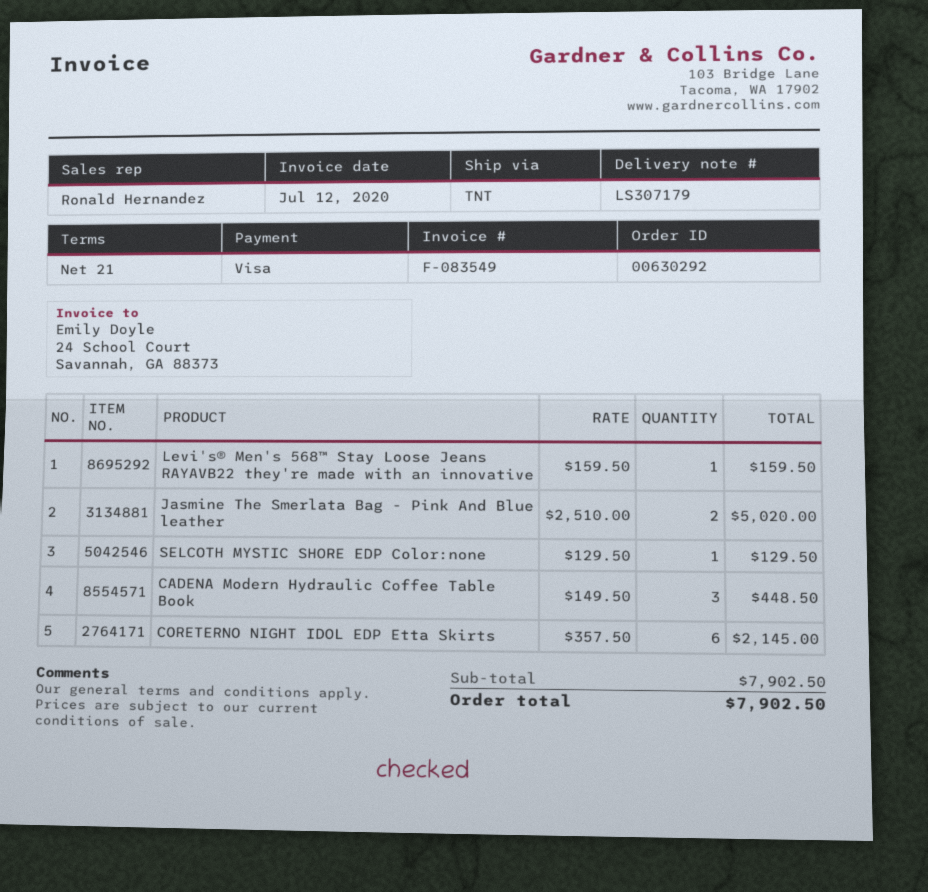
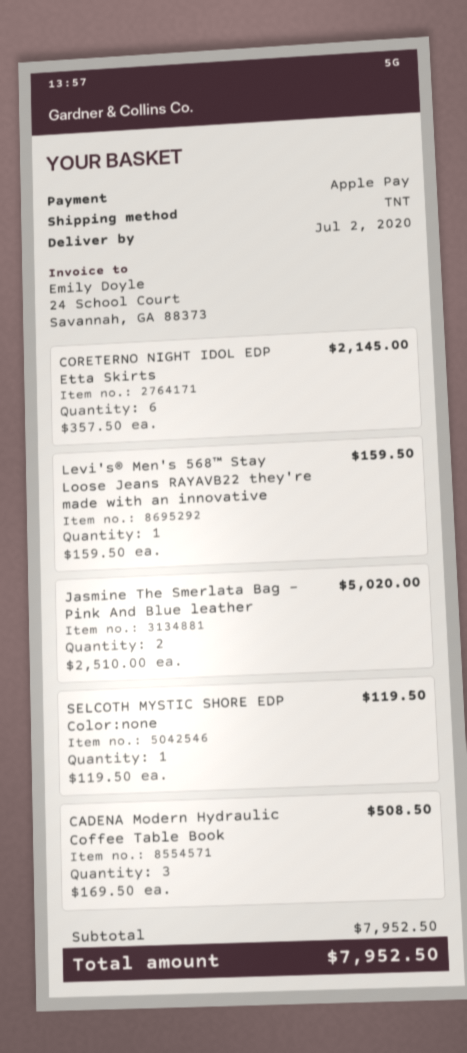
payment method: Visa -> Apple Pay
SELCOTH MYSTIC SHORE EDP Color:none: 1 x 129.50 = 129.50 -> 1 x 119.50 = 119.50
CADENA Modern Hydraulic Coffee Table Book: 3 x 149.50 = 448.50 -> 3 x 169.50 = 508.50
subtotal: 7902.50 -> 7952.50
total: 7902.50 -> 7952.50

